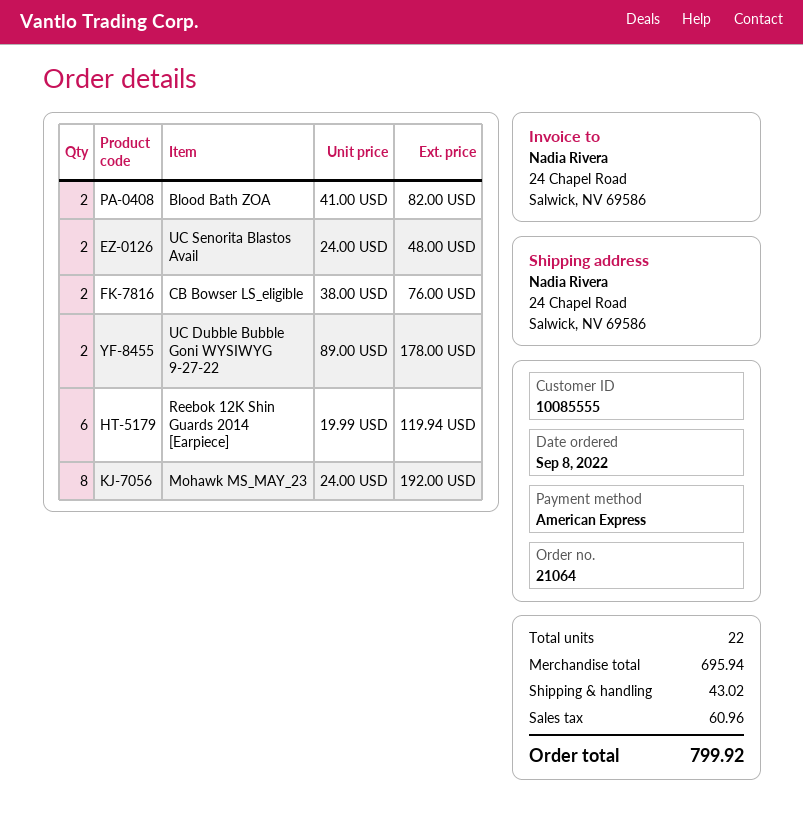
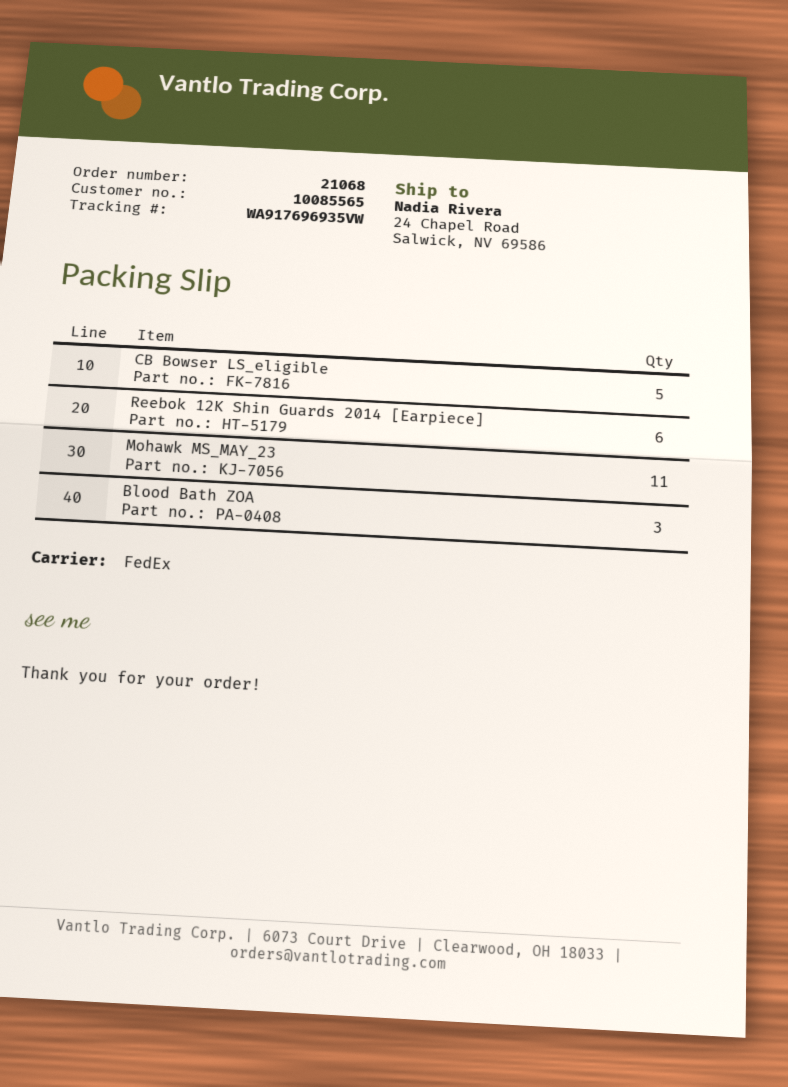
order number: 21064 -> 21068
customer number: 10085555 -> 10085565
Blood Bath ZOA: 2 -> 3
UC Senorita Blastos Avail: 2 -> none
CB Bowser LS_eligible: 2 -> 5
UC Dubble Bubble Goni WYSIWYG 9-27-22: 2 -> none
Mohawk MS_MAY_23: 8 -> 11

